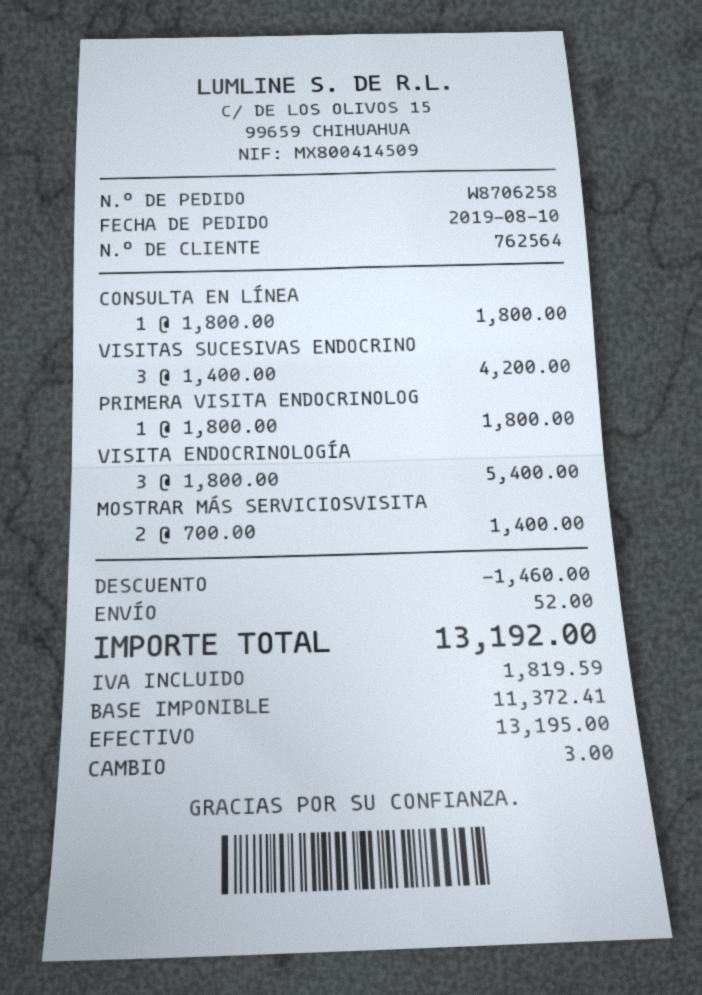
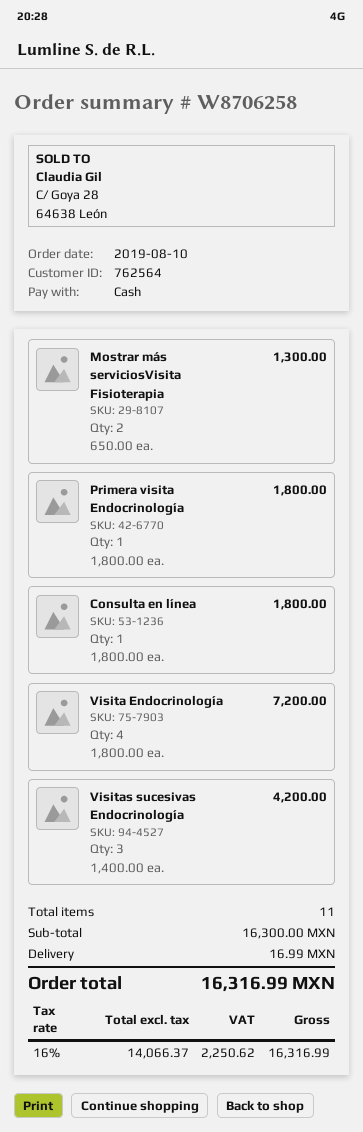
VISITA ENDOCRINOLOGÍA: 3 x 1800.00 = 5400.00 -> 4 x 1800.00 = 7200.00
MOSTRAR MÁS SERVICIOSVISITA: 2 x 700.00 = 1400.00 -> 2 x 650.00 = 1300.00
discount: 1460.00 -> none
shipping: 52.00 -> 16.99
net: 11372.41 -> 14066.37
tax: 1819.59 -> 2250.62
total: 13192.00 -> 16316.99

